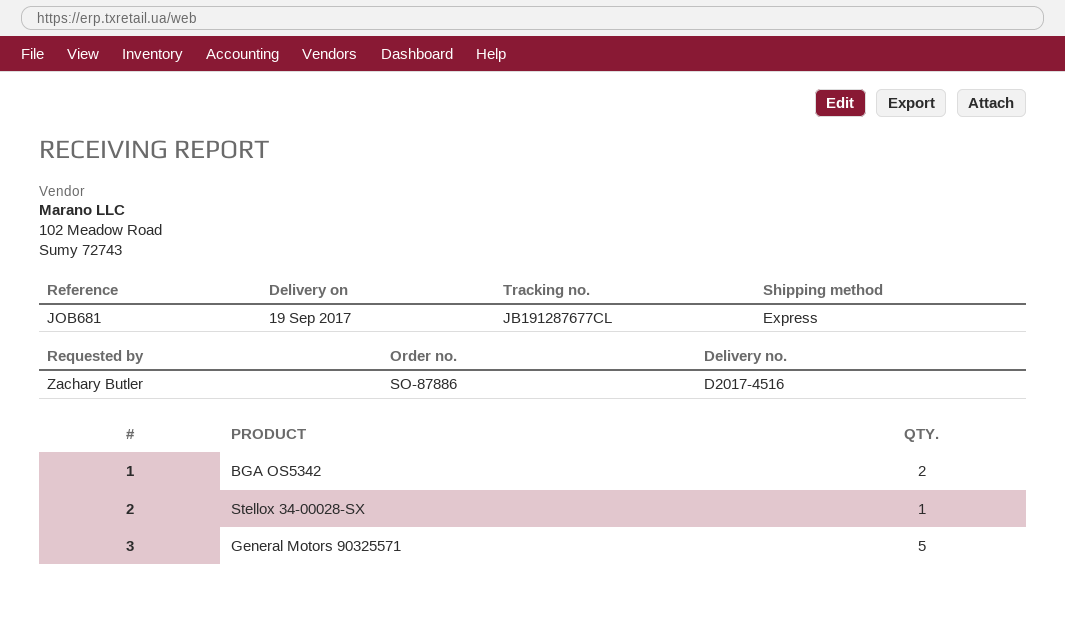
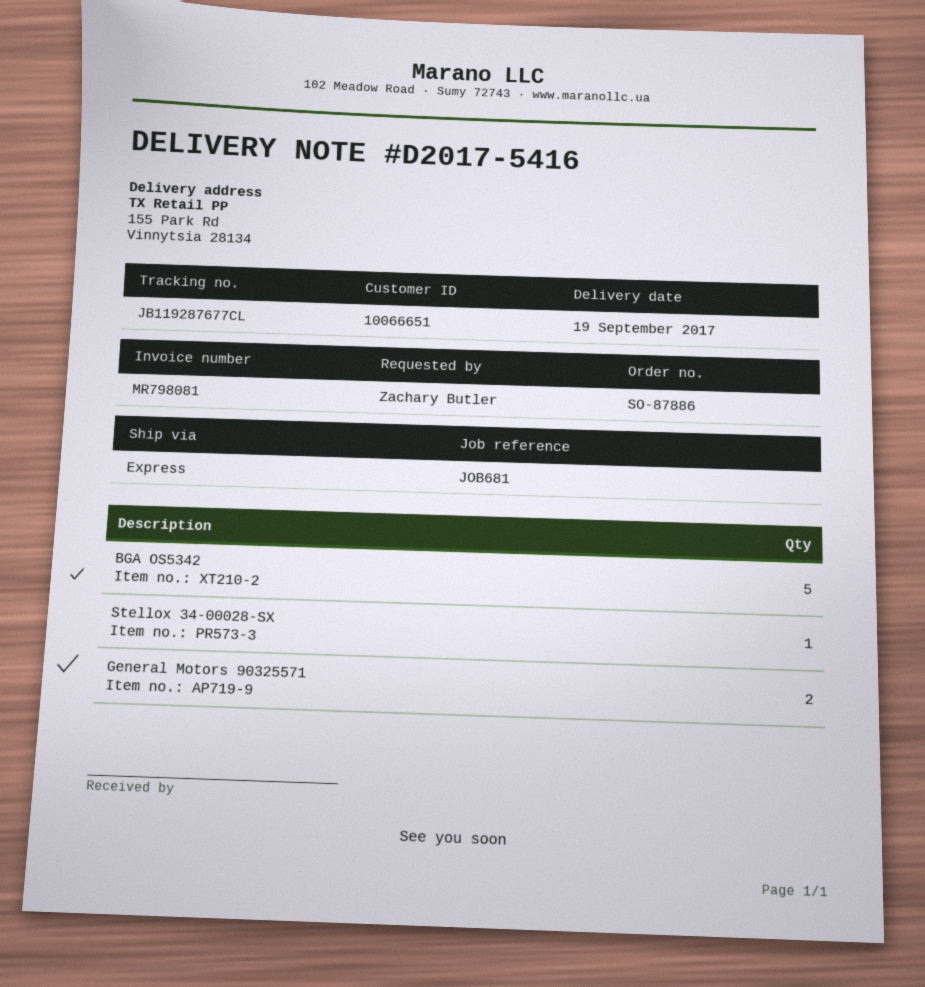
delivery note number: D2017-4516 -> D2017-5416
tracking number: JB191287677CL -> JB119287677CL
BGA OS5342: 2 -> 5
General Motors 90325571: 5 -> 2

